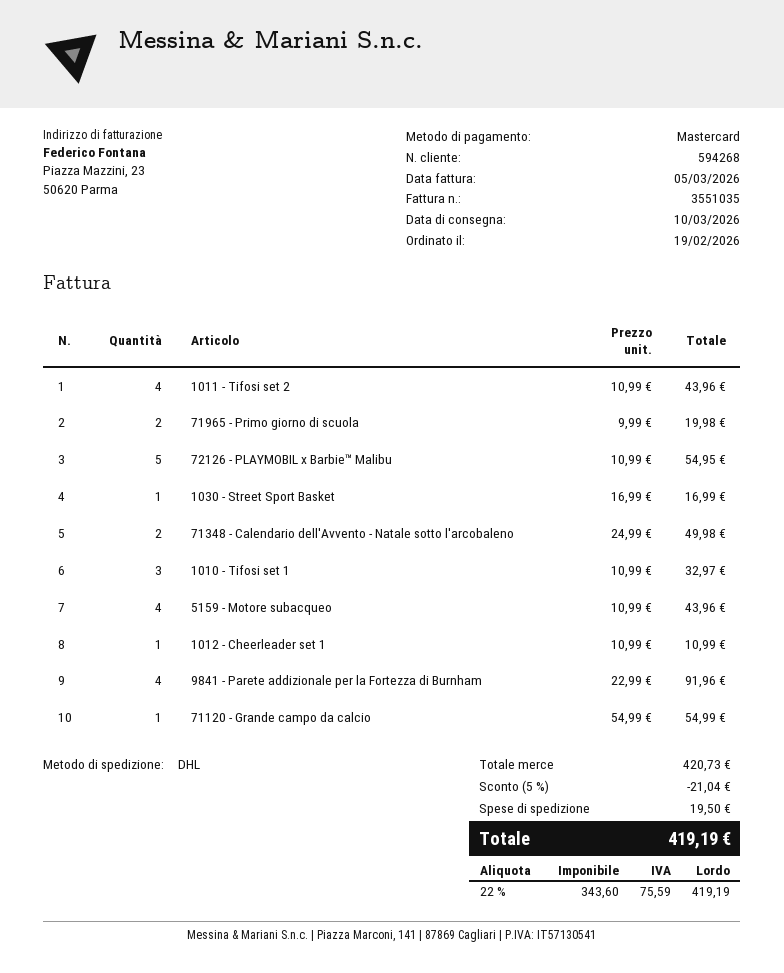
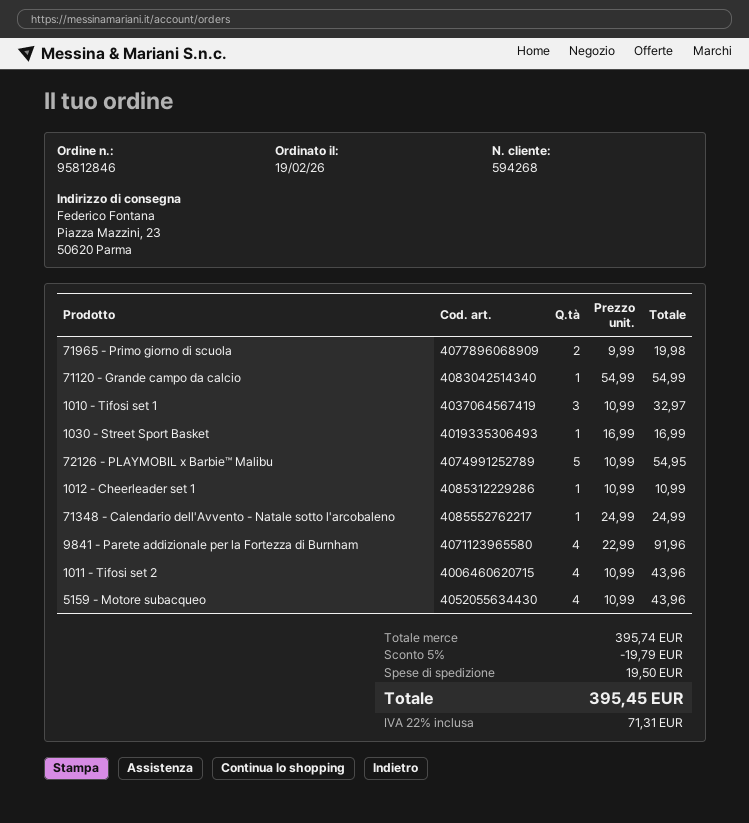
71348 - Calendario dell'Avvento - Natale sotto l'arcobaleno: 2 x 24.99 = 49.98 -> 1 x 24.99 = 24.99
subtotal: 420.73 -> 395.74
discount: 5% = 21.04 -> 5% = 19.79
tax: 22% = 75.59 -> 22% = 71.31
total: 419.19 -> 395.45

